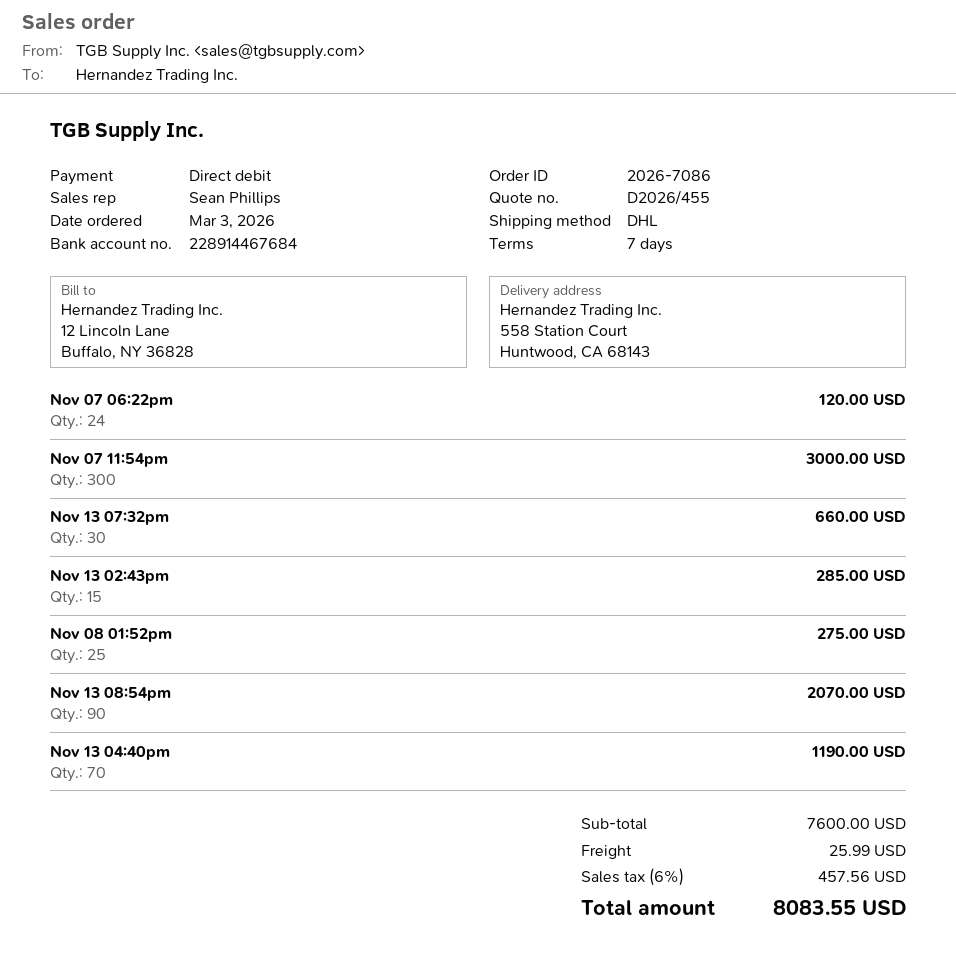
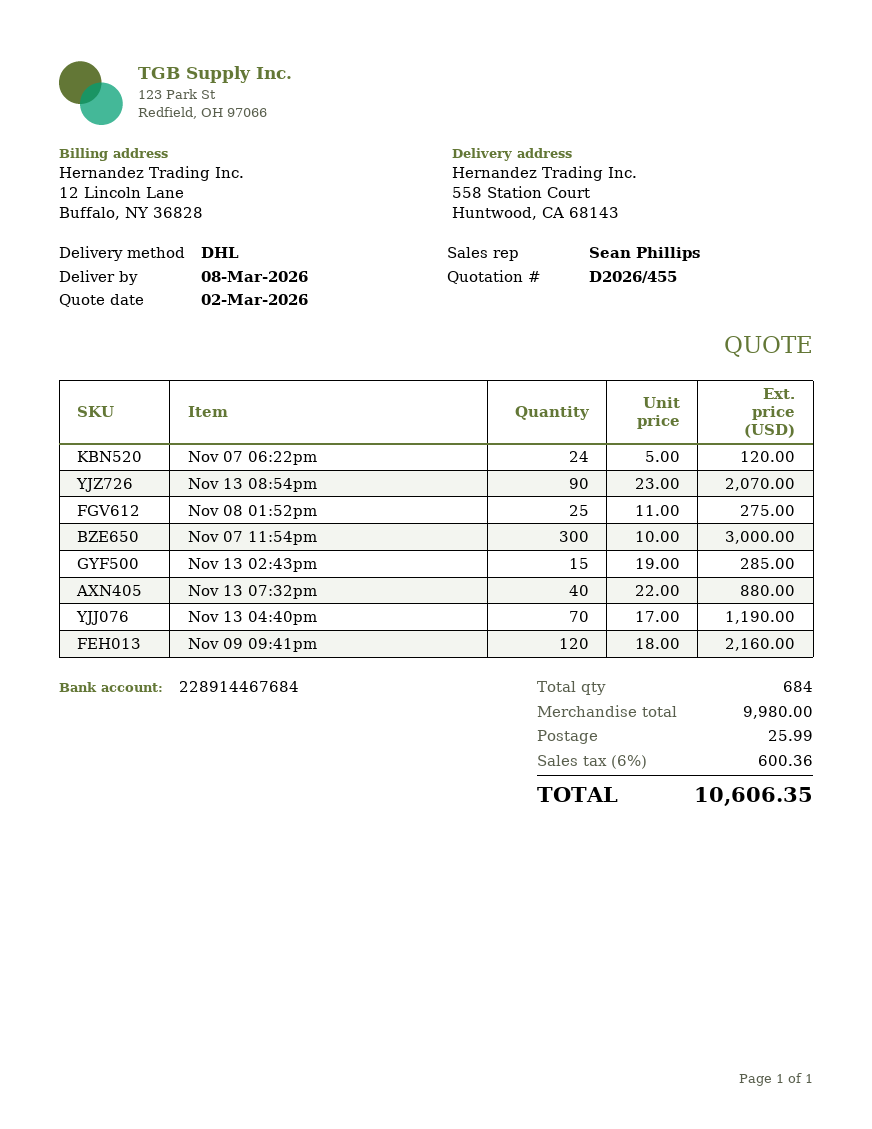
Nov 13 07:32pm: 30 for 660.00 -> 40 for 880.00
Nov 09 09:41pm: none -> 120 for 2160.00
subtotal: 7600.00 -> 9980.00
tax: 6% = 457.56 -> 6% = 600.36
total: 8083.55 -> 10606.35

